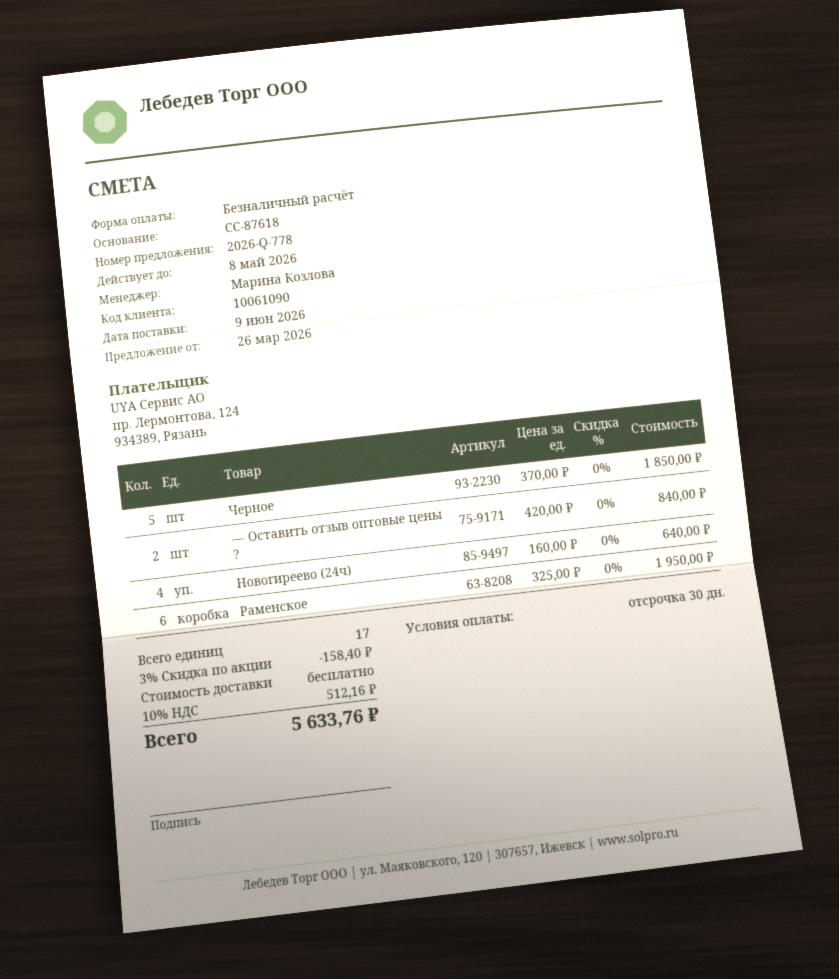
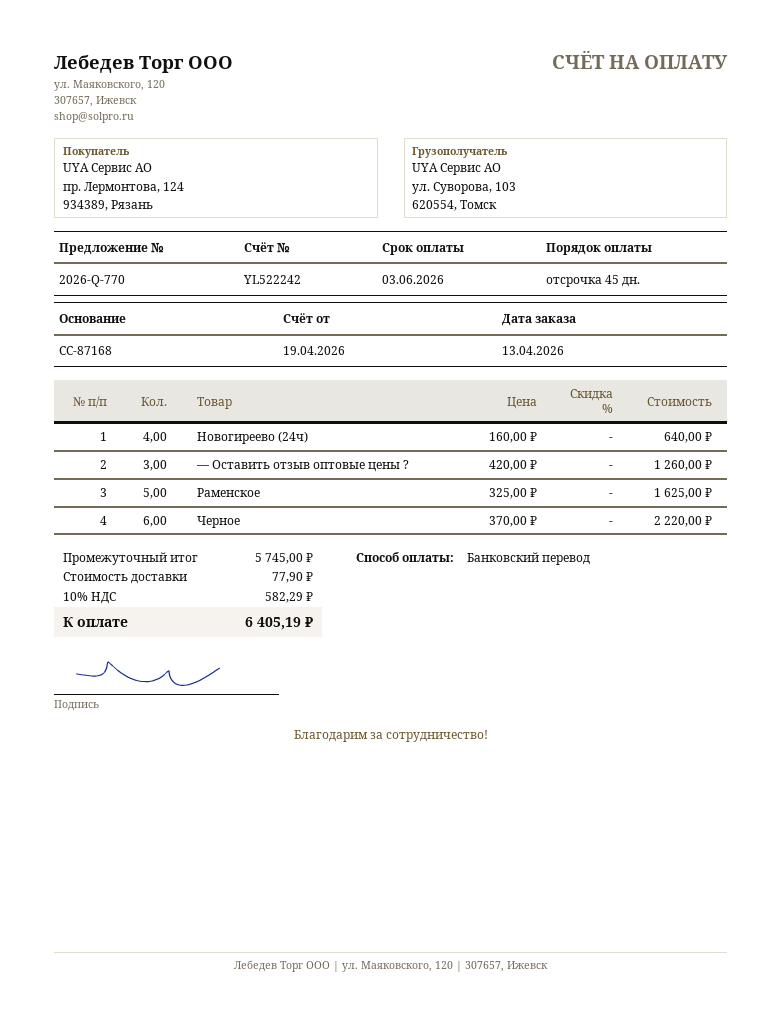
quote number: 2026-Q-778 -> 2026-Q-770
payment terms: 30 days -> 45 days
reference: CC-87618 -> CC-87168
Черное: 5 x 370.00 = 1850.00 -> 6 x 370.00 = 2220.00
— Оставить отзыв оптовые цены ?: 2 x 420.00 = 840.00 -> 3 x 420.00 = 1260.00
Раменское: 6 x 325.00 = 1950.00 -> 5 x 325.00 = 1625.00
discount: 3% = 158.40 -> none
shipping: 0.00 -> 77.90
tax: 10% = 512.16 -> 10% = 582.29
total: 5633.76 -> 6405.19

